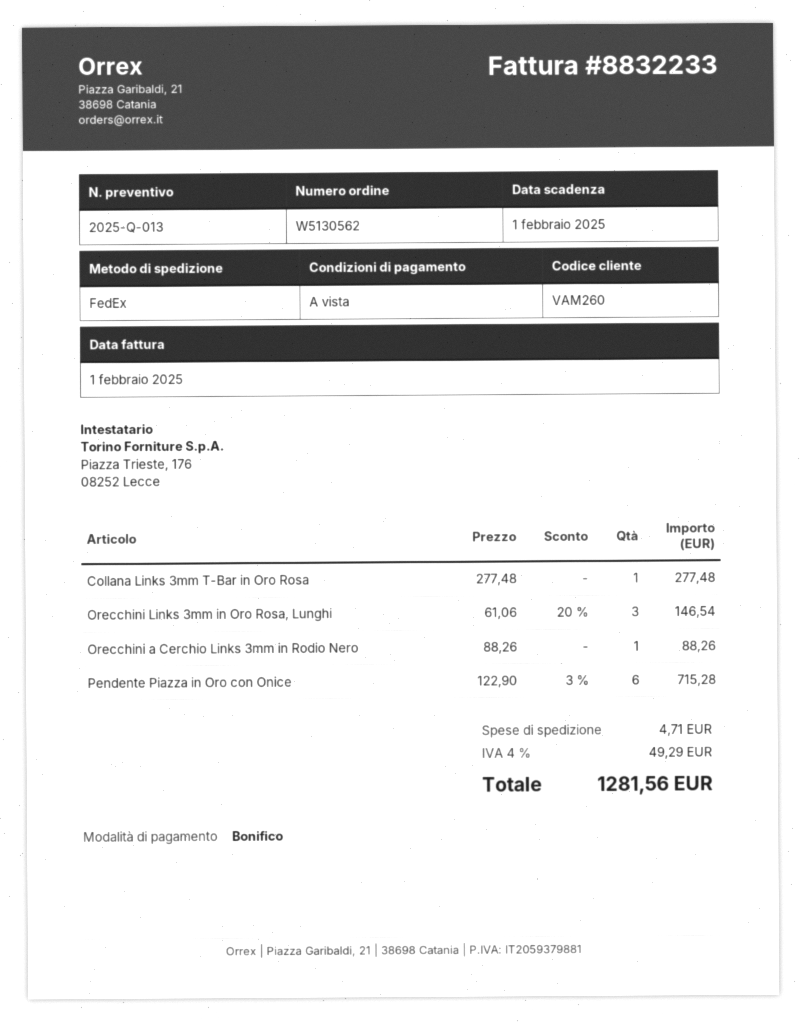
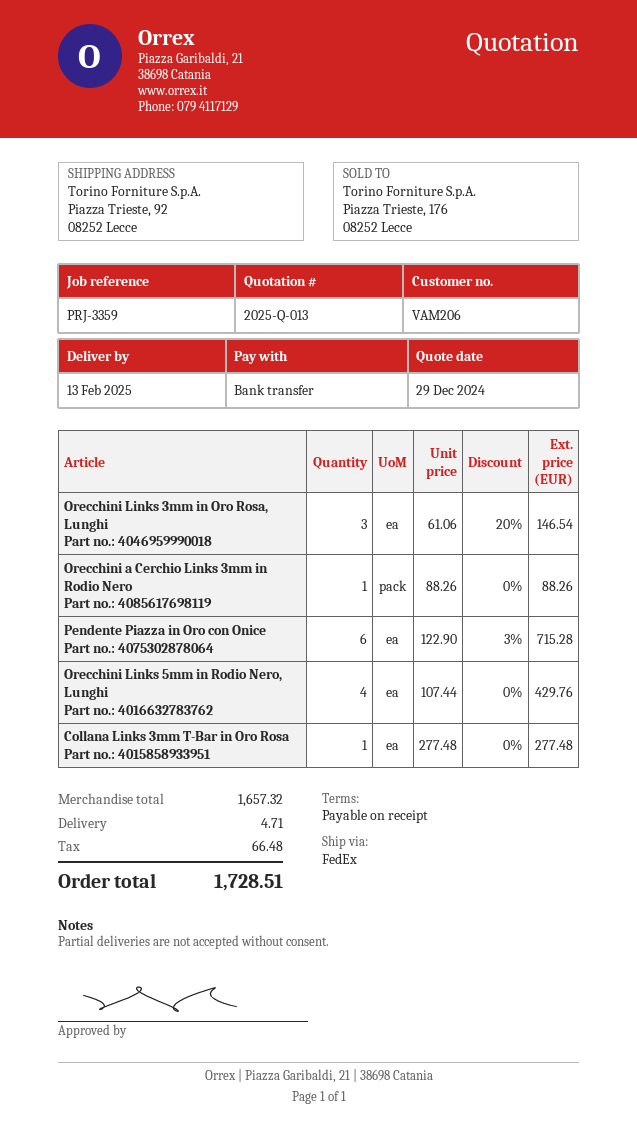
customer number: VAM260 -> VAM206
Orecchini Links 5mm in Rodio Nero, Lunghi: none -> 4 x 107.44 = 429.76
tax: 49.29 -> 66.48
total: 1281.56 -> 1728.51

